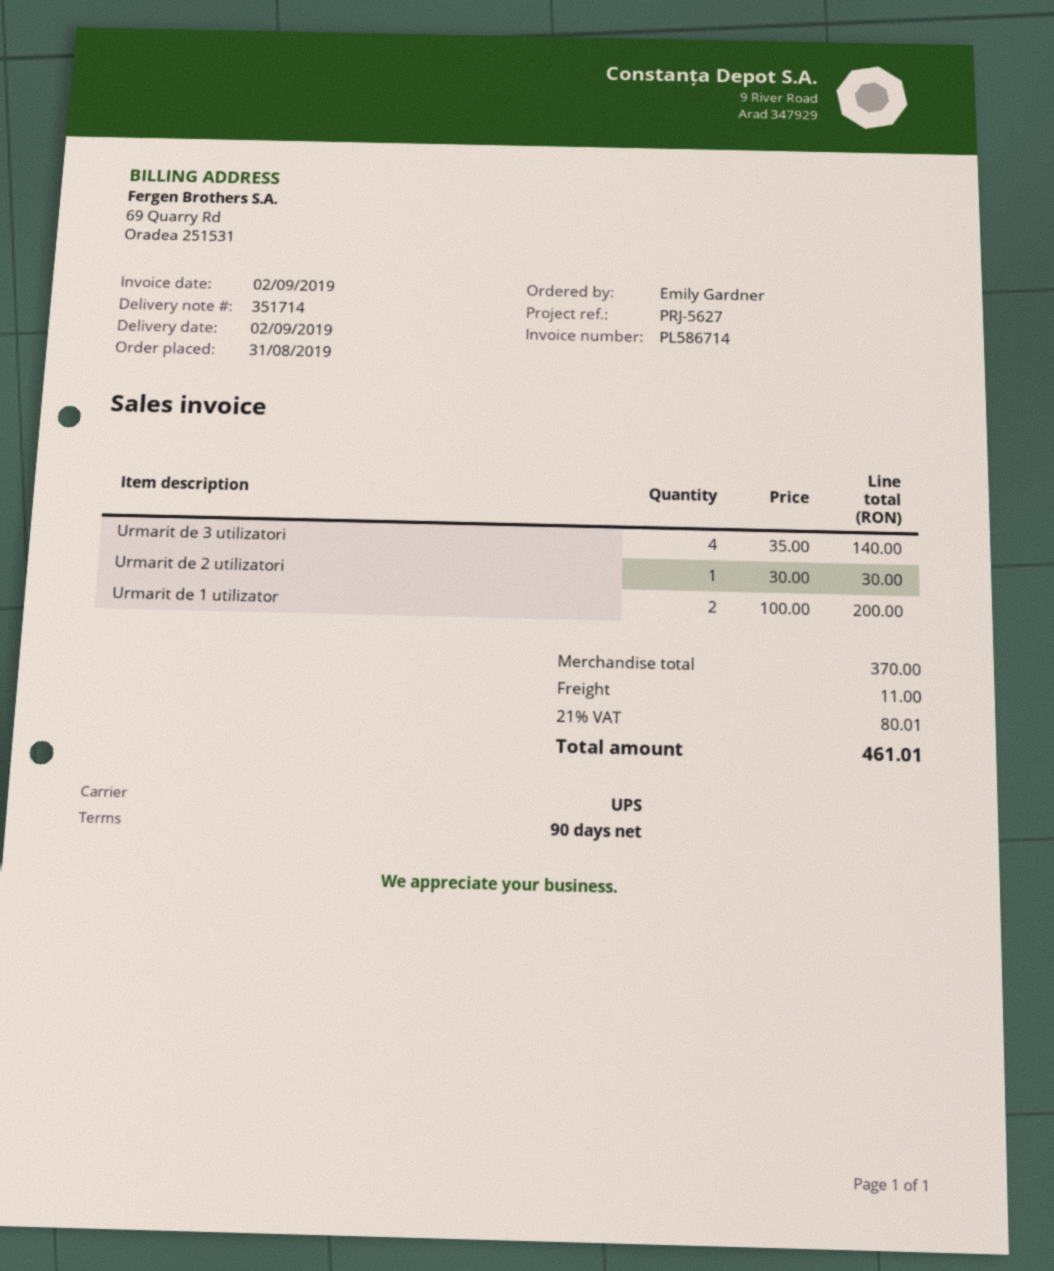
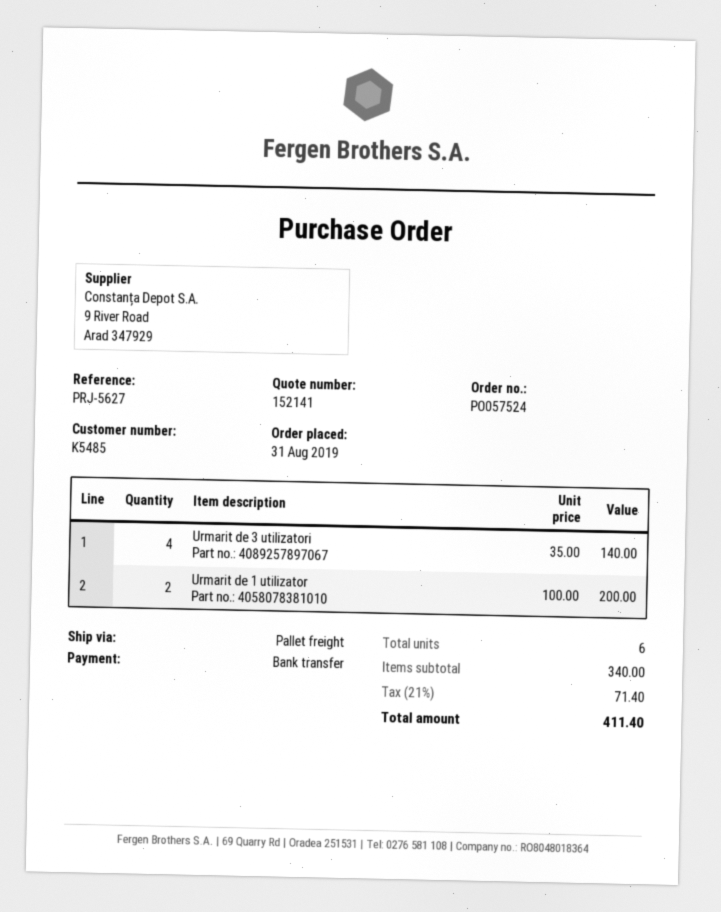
shipping method: UPS -> pallet freight
Urmarit de 2 utilizatori: 1 x 30.00 = 30.00 -> none
subtotal: 370.00 -> 340.00
shipping: 11.00 -> none
tax: 21% = 80.01 -> 21% = 71.40
total: 461.01 -> 411.40

